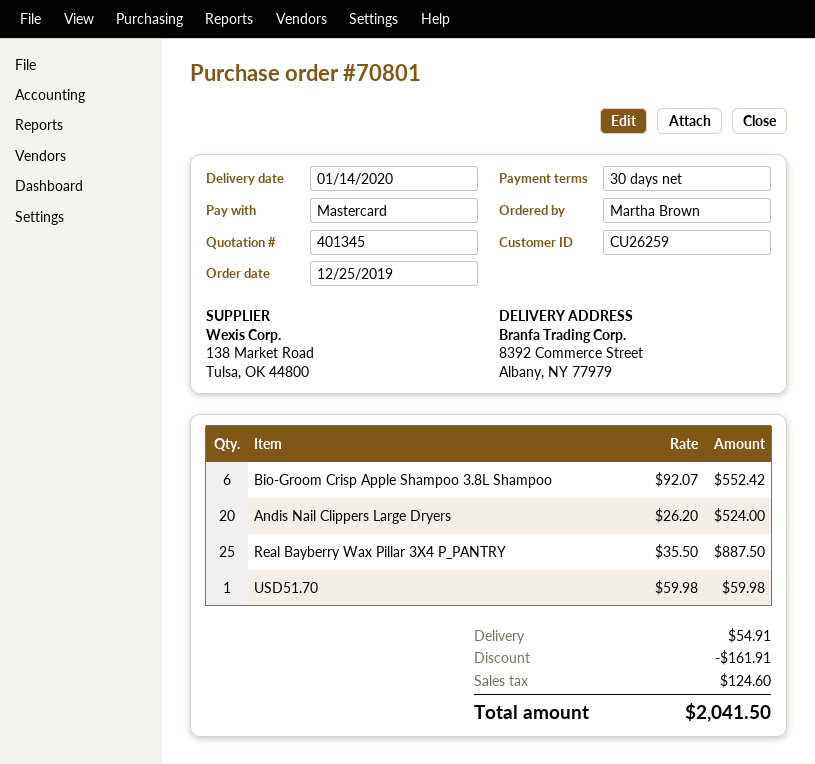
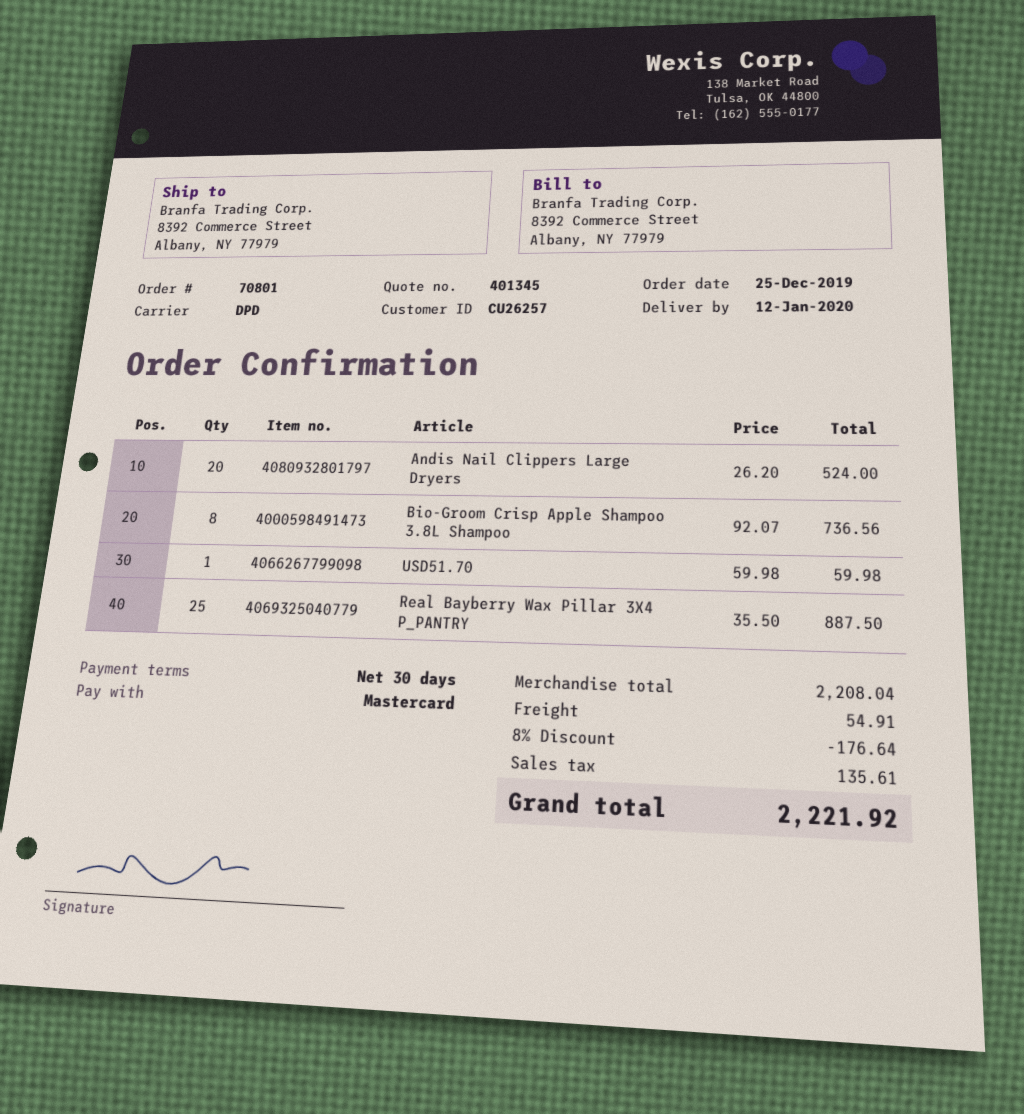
delivery date: 2020-01-14 -> 2020-01-12
customer number: CU26259 -> CU26257
Bio-Groom Crisp Apple Shampoo 3.8L Shampoo: 6 x 92.07 = 552.42 -> 8 x 92.07 = 736.56
discount: 161.91 -> 176.64
tax: 124.60 -> 135.61
total: 2041.50 -> 2221.92

